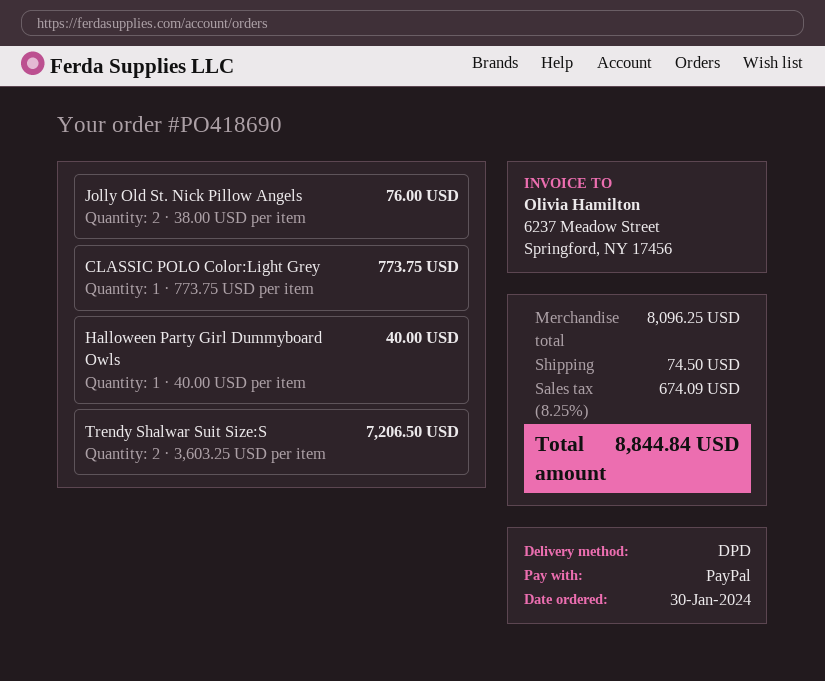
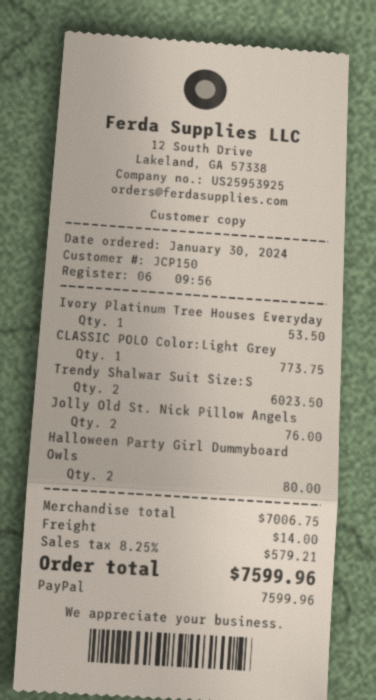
Halloween Party Girl Dummyboard Owls: 1 for 40.00 -> 2 for 80.00
Trendy Shalwar Suit Size:S: 2 for 7206.50 -> 2 for 6023.50
Ivory Platinum Tree Houses Everyday: none -> 1 for 53.50
subtotal: 8096.25 -> 7006.75
shipping: 74.50 -> 14.00
tax: 8.25% = 674.09 -> 8.25% = 579.21
total: 8844.84 -> 7599.96

